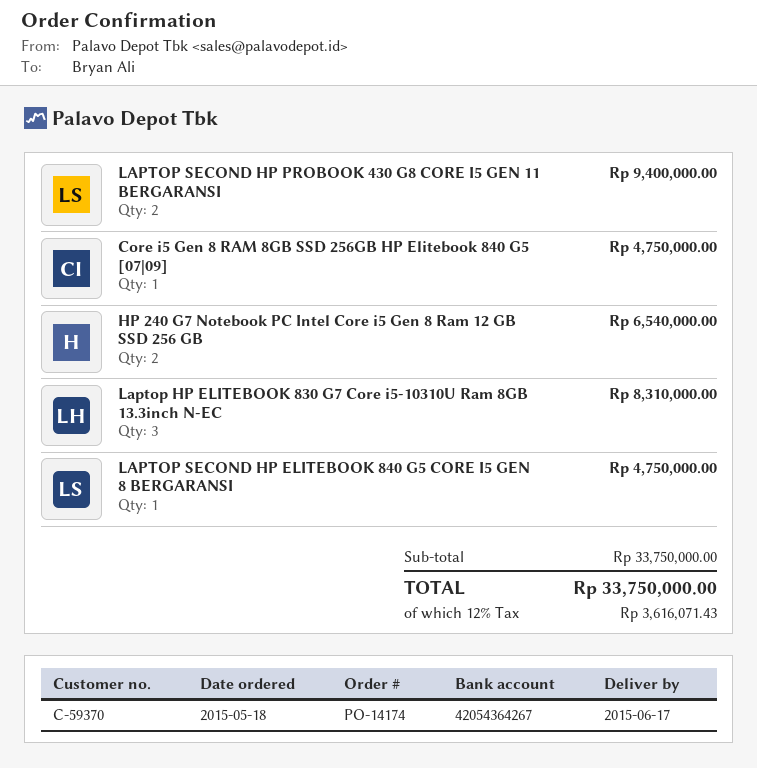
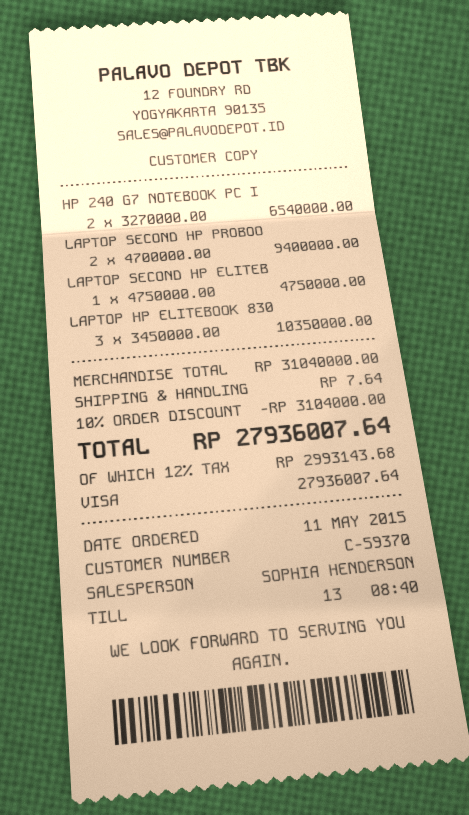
order date: 2015-05-18 -> 2015-05-11
Core i5 Gen 8 RAM 8GB SSD 256GB HP Elitebook 840 G5 [07|09]: 1 for 4750000.00 -> none
Laptop HP ELITEBOOK 830 G7 Core i5-10310U Ram 8GB 13.3inch N-EC: 3 for 8310000.00 -> 3 for 10350000.00
subtotal: 33750000.00 -> 31040000.00
discount: none -> 10% = 3104000.00
shipping: none -> 7.64
tax: 12% = 3616071.43 -> 12% = 2993143.68
total: 33750000.00 -> 27936007.64

